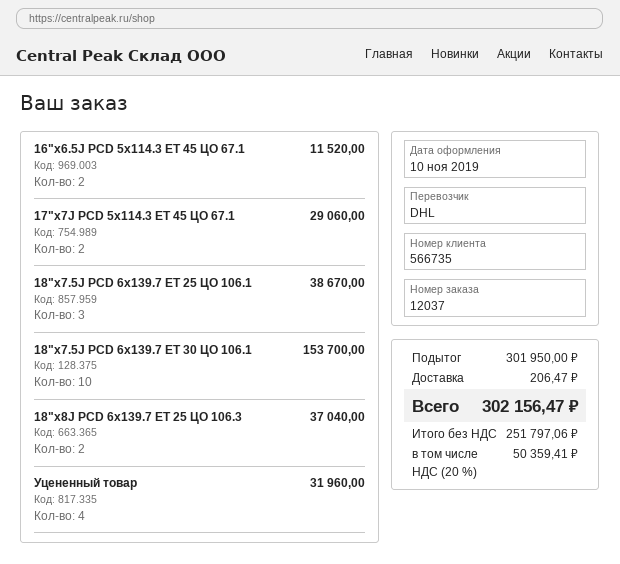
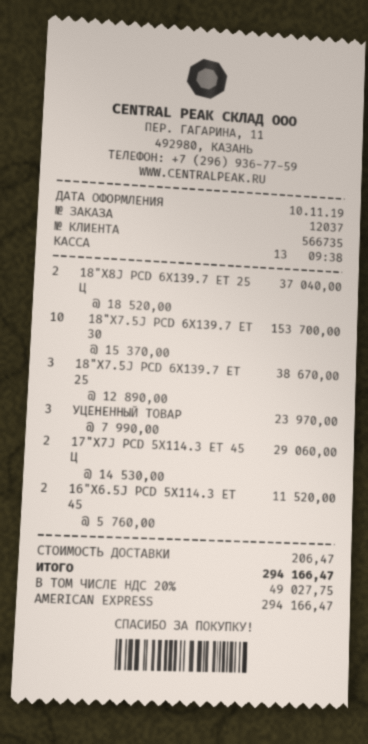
Уцененный товар: 4 for 31960.00 -> 3 for 23970.00
tax: 20% = 50359.41 -> 20% = 49027.75
total: 302156.47 -> 294166.47

